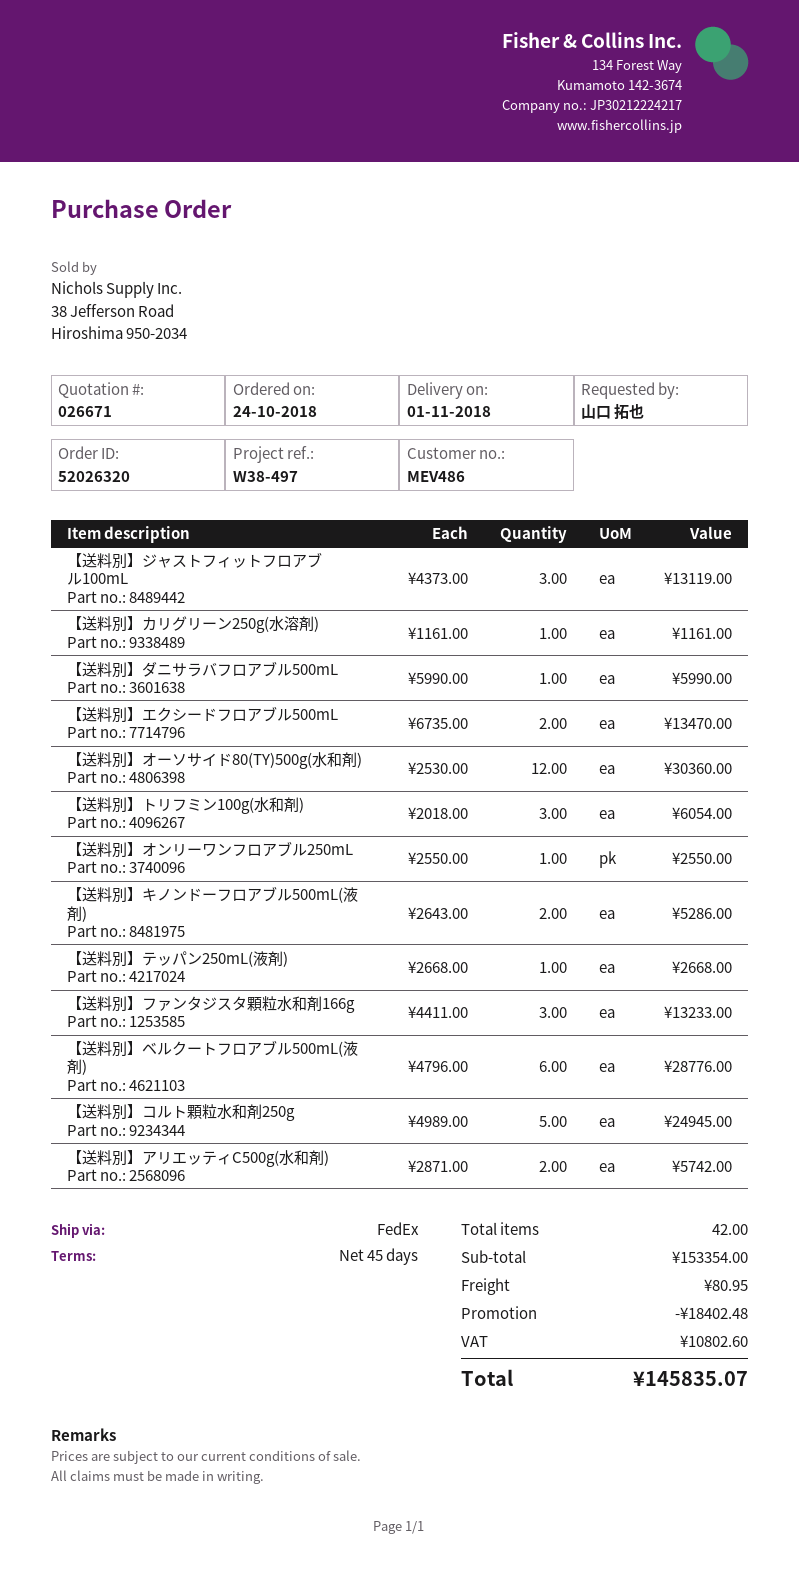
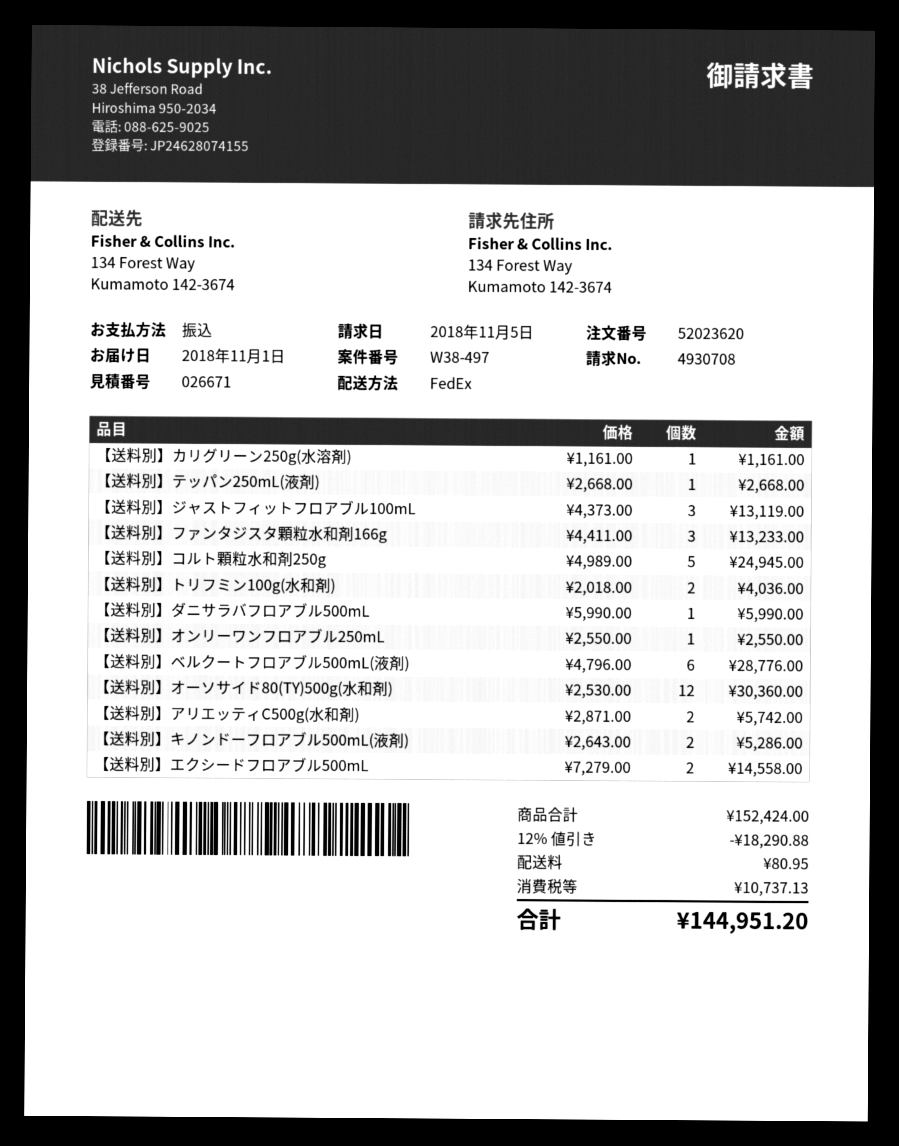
order number: 52026320 -> 52023620
【送料別】エクシードフロアブル500mL: 2 x 6735.00 = 13470.00 -> 2 x 7279.00 = 14558.00
【送料別】トリフミン100g(水和剤): 3 x 2018.00 = 6054.00 -> 2 x 2018.00 = 4036.00
subtotal: 153354.00 -> 152424.00
discount: 18402.48 -> 18290.88
tax: 10802.60 -> 10737.13
total: 145835.07 -> 144951.20

